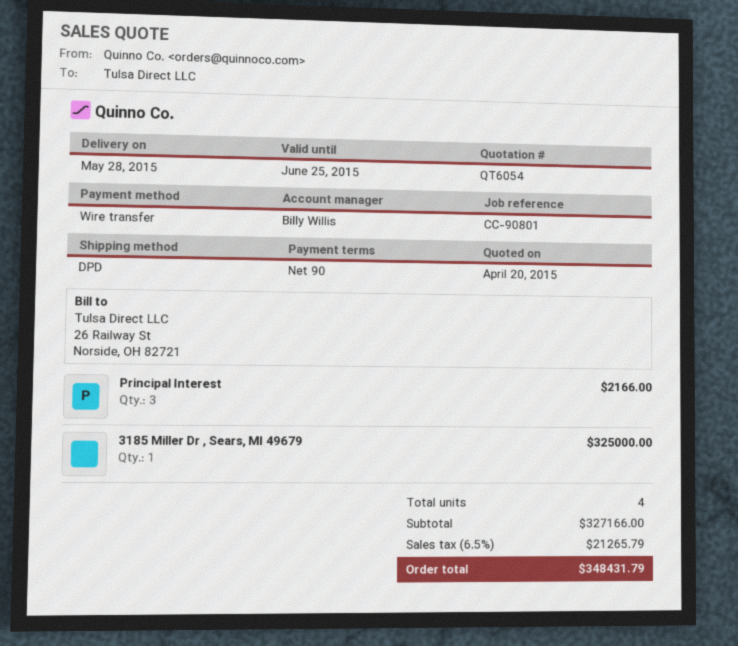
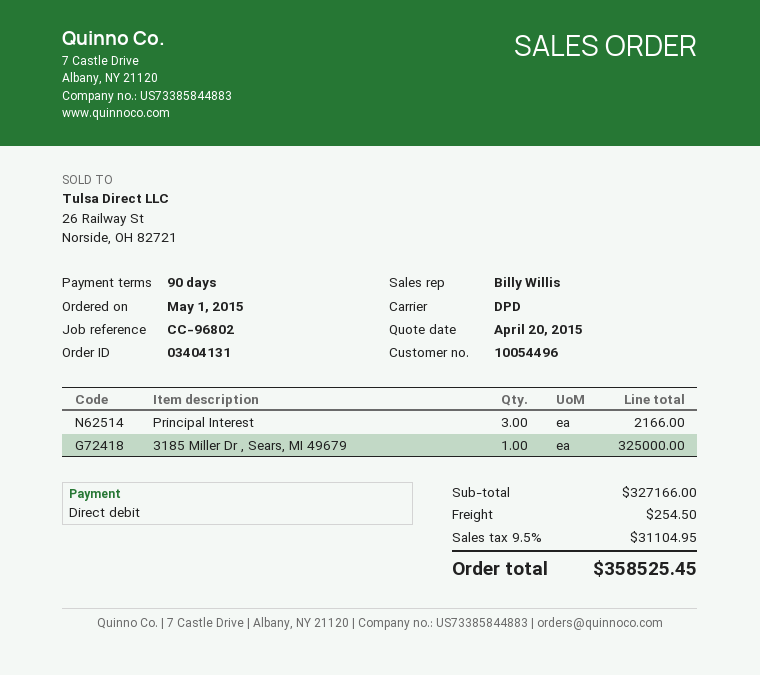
reference: CC-90801 -> CC-96802
payment method: bank transfer -> direct debit
shipping: none -> 254.50
tax: 6.5% = 21265.79 -> 9.5% = 31104.95
total: 348431.79 -> 358525.45

